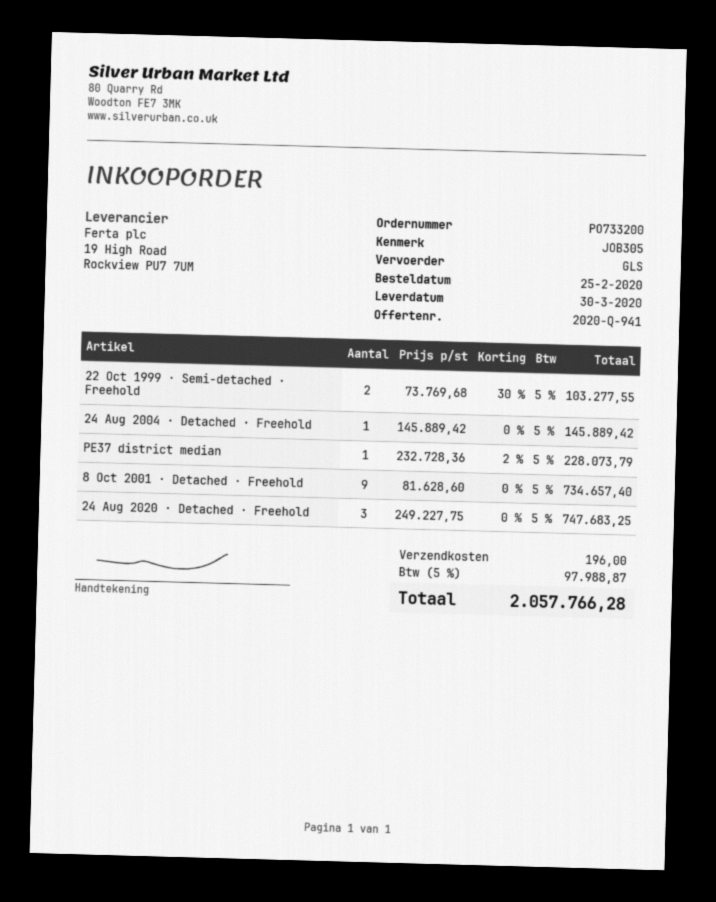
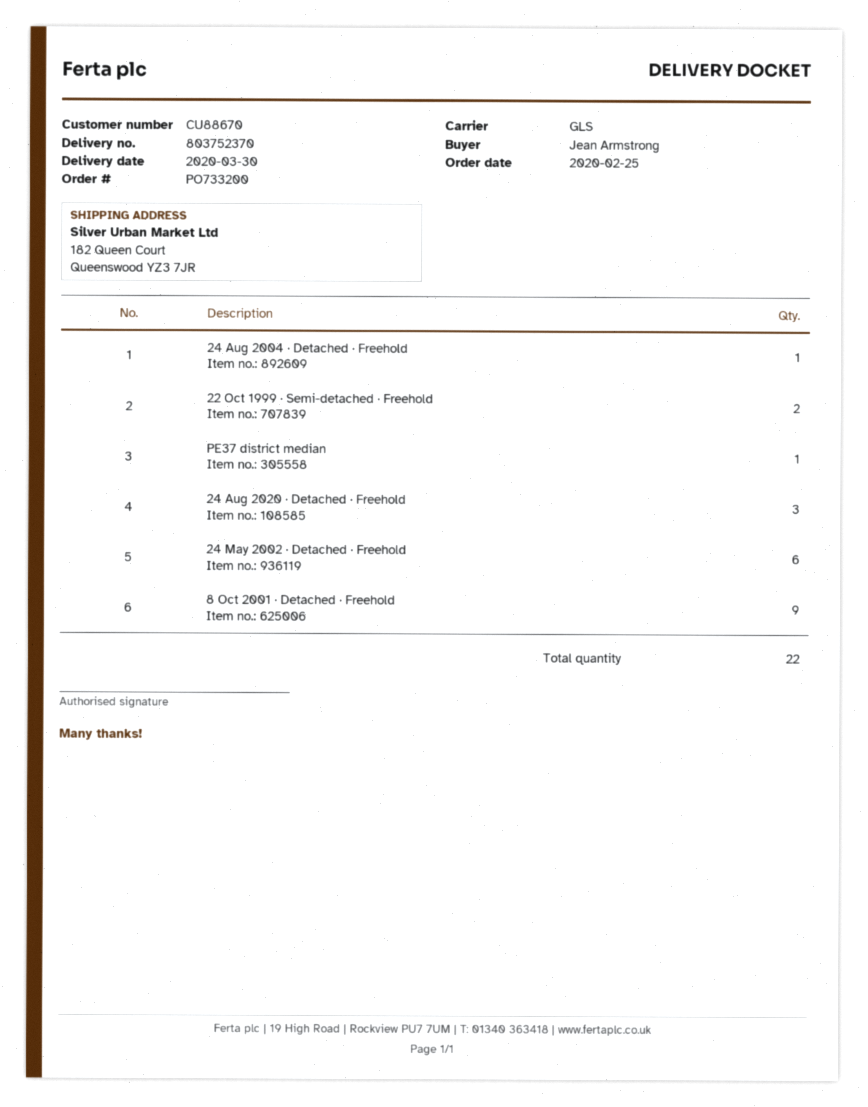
24 May 2002 · Detached · Freehold: none -> 6

